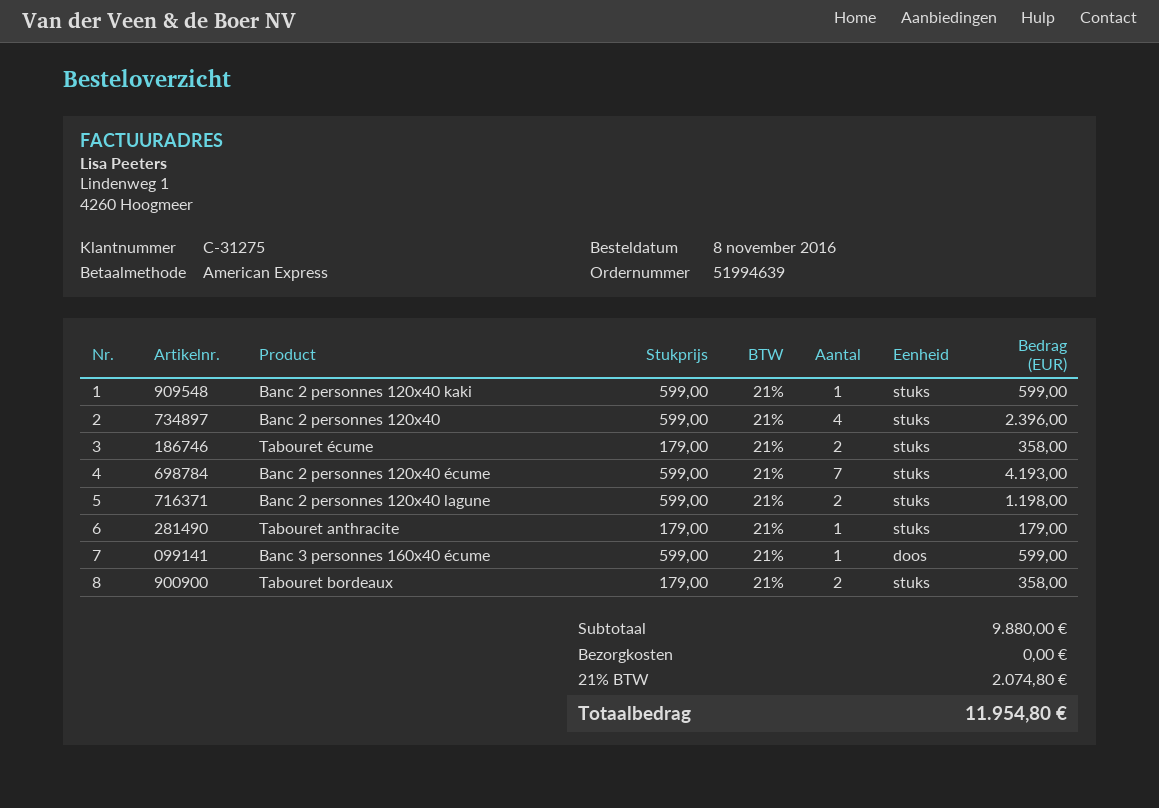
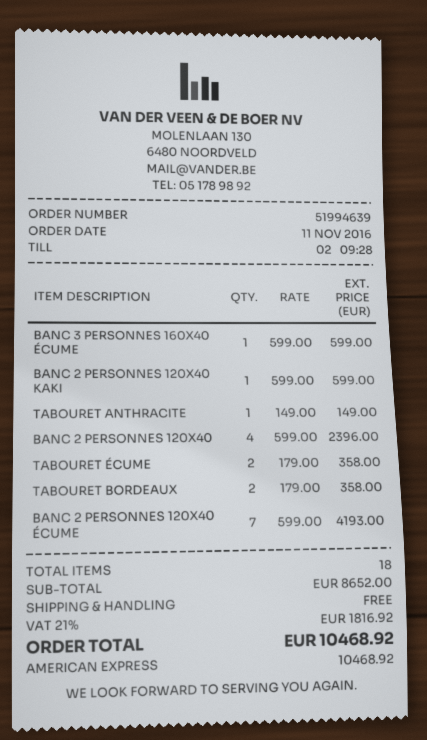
order date: 2016-11-08 -> 2016-11-11
Banc 2 personnes 120x40 lagune: 2 x 599.00 = 1198.00 -> none
Tabouret anthracite: 1 x 179.00 = 179.00 -> 1 x 149.00 = 149.00
subtotal: 9880.00 -> 8652.00
tax: 21% = 2074.80 -> 21% = 1816.92
total: 11954.80 -> 10468.92

